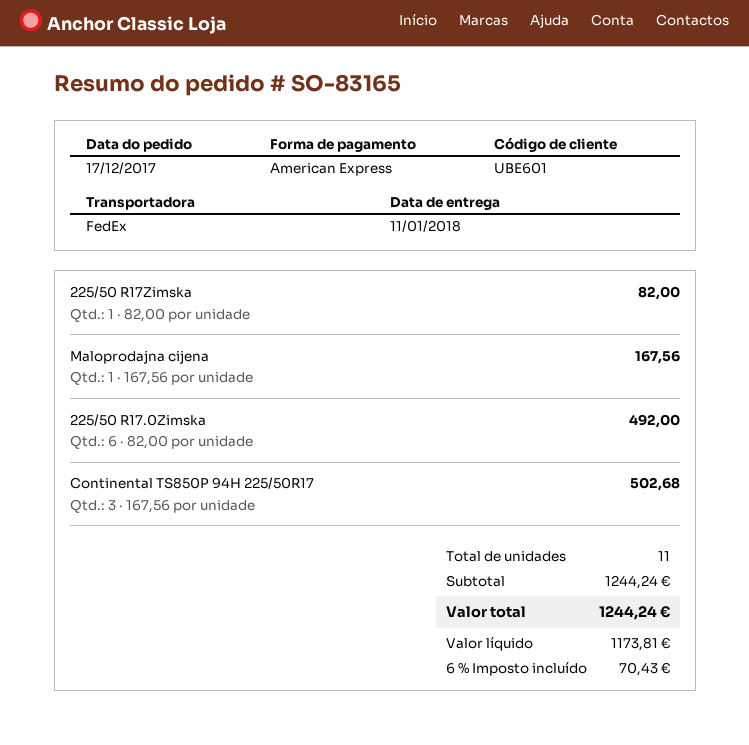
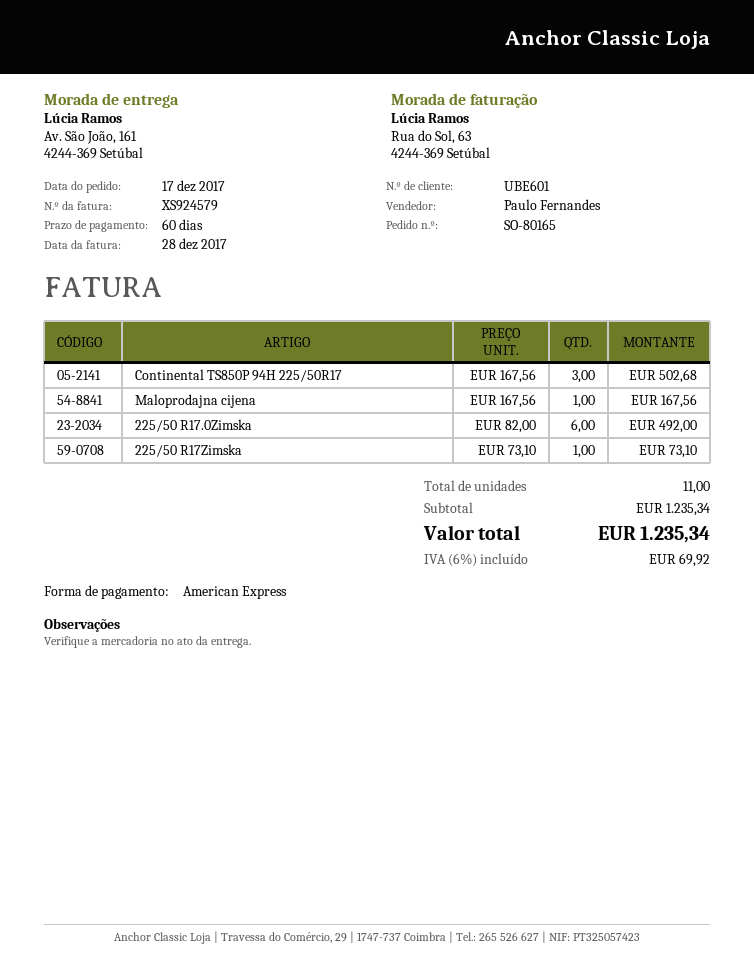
order number: SO-83165 -> SO-80165
225/50 R17Zimska: 1 x 82.00 = 82.00 -> 1 x 73.10 = 73.10
subtotal: 1244.24 -> 1235.34
tax: 6% = 70.43 -> 6% = 69.92
total: 1244.24 -> 1235.34

